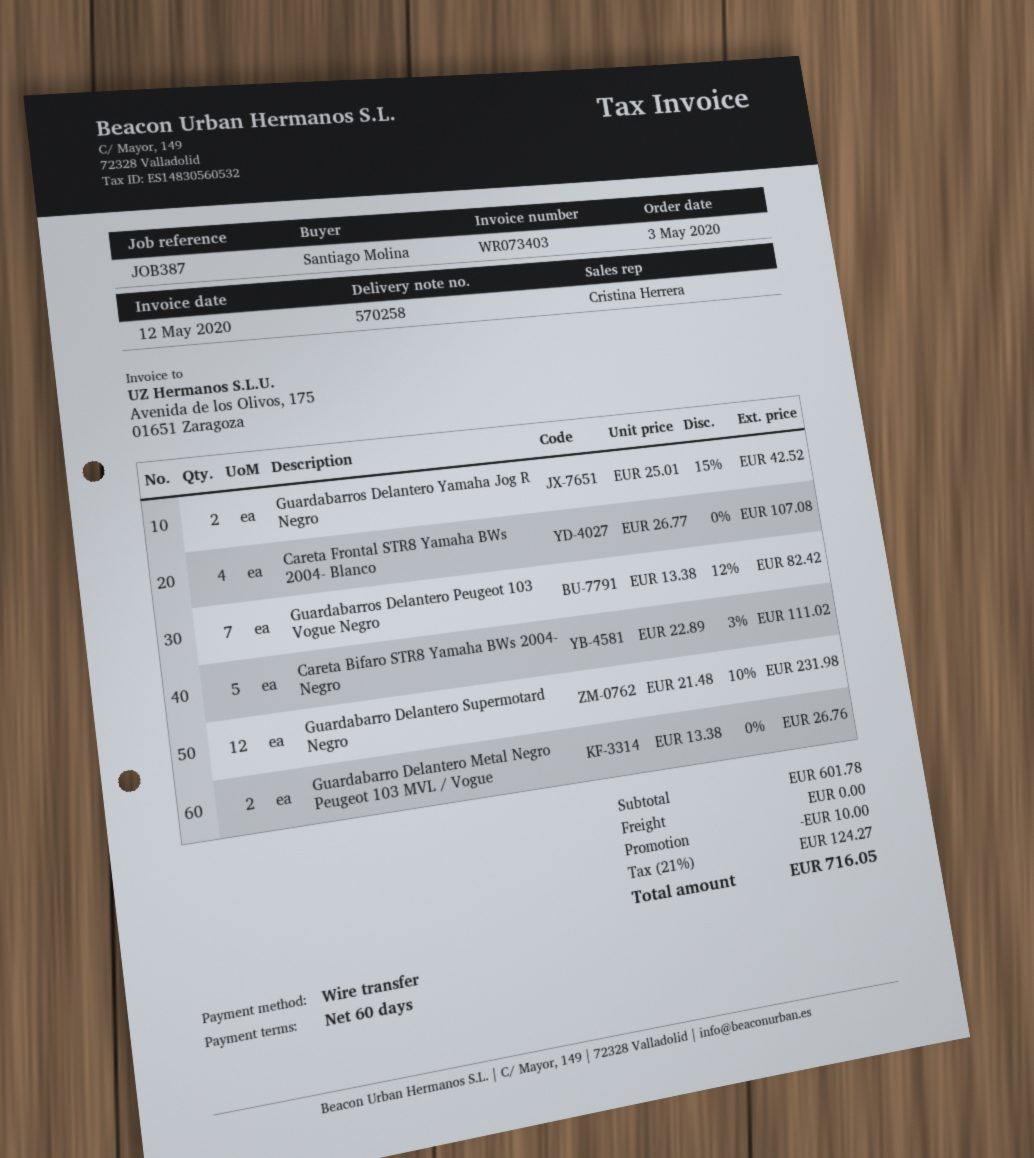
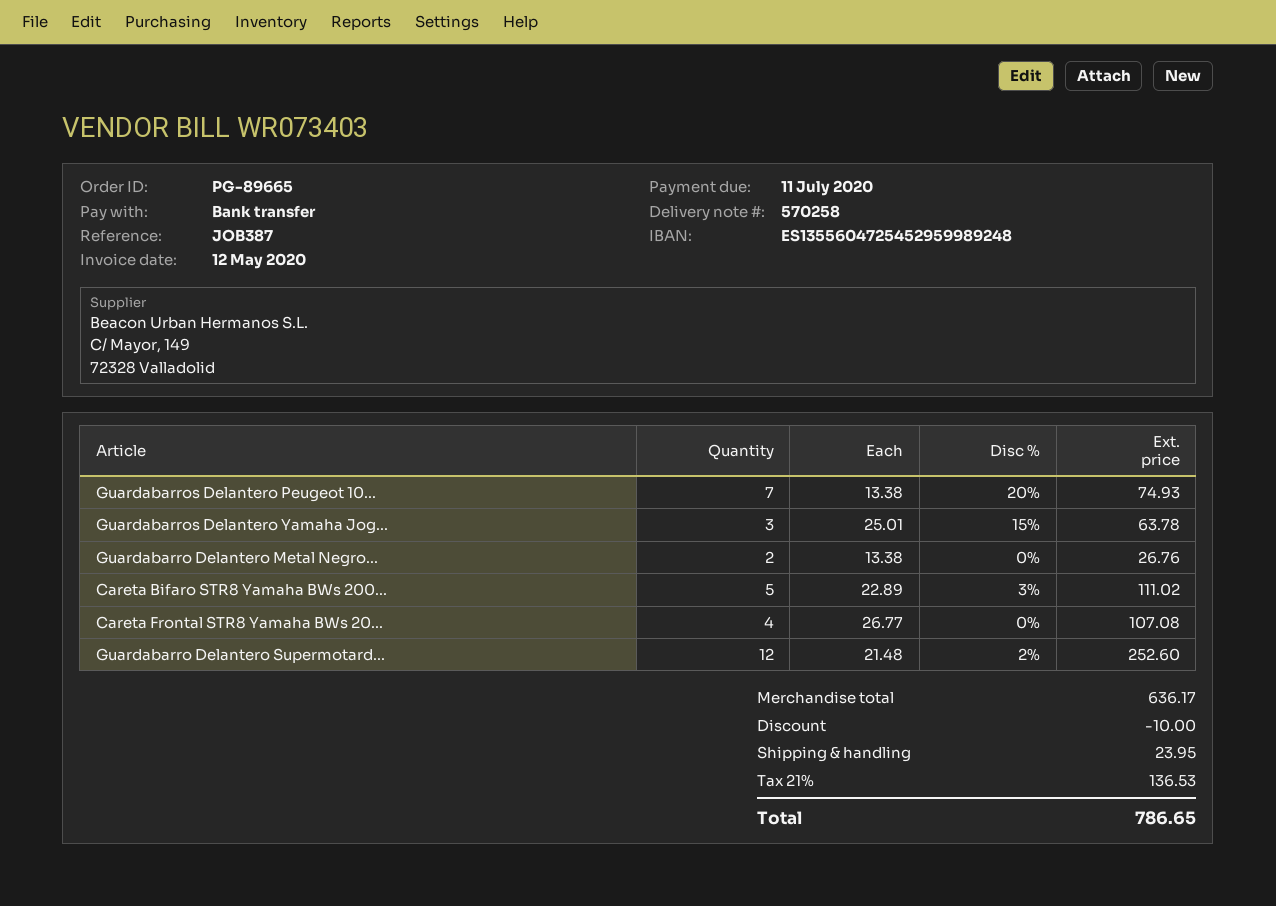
Guardabarros Delantero Yamaha Jog R Negro: 2 x 25.01 - 15% = 42.52 -> 3 x 25.01 - 15% = 63.78
Guardabarros Delantero Peugeot 103 Vogue Negro: 7 x 13.38 - 12% = 82.42 -> 7 x 13.38 - 20% = 74.93
Guardabarro Delantero Supermotard Negro: 12 x 21.48 - 10% = 231.98 -> 12 x 21.48 - 2% = 252.60
subtotal: 601.78 -> 636.17
shipping: 0.00 -> 23.95
tax: 21% = 124.27 -> 21% = 136.53
total: 716.05 -> 786.65

